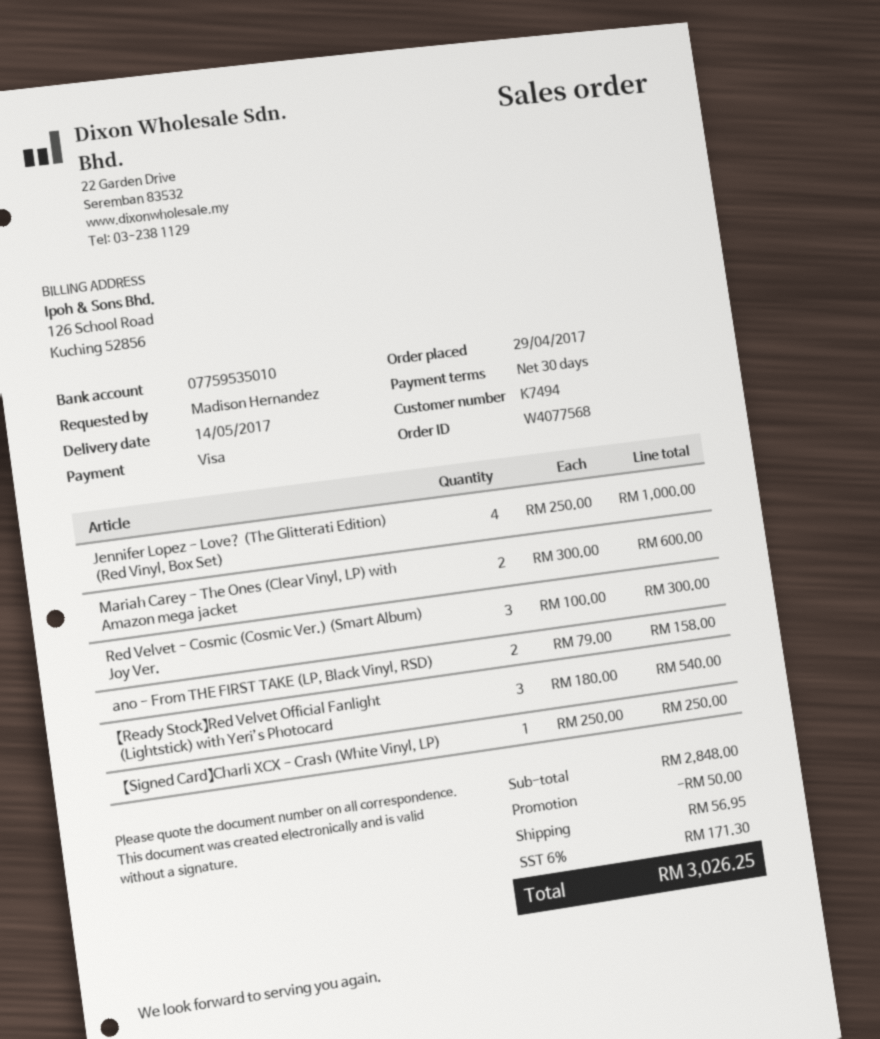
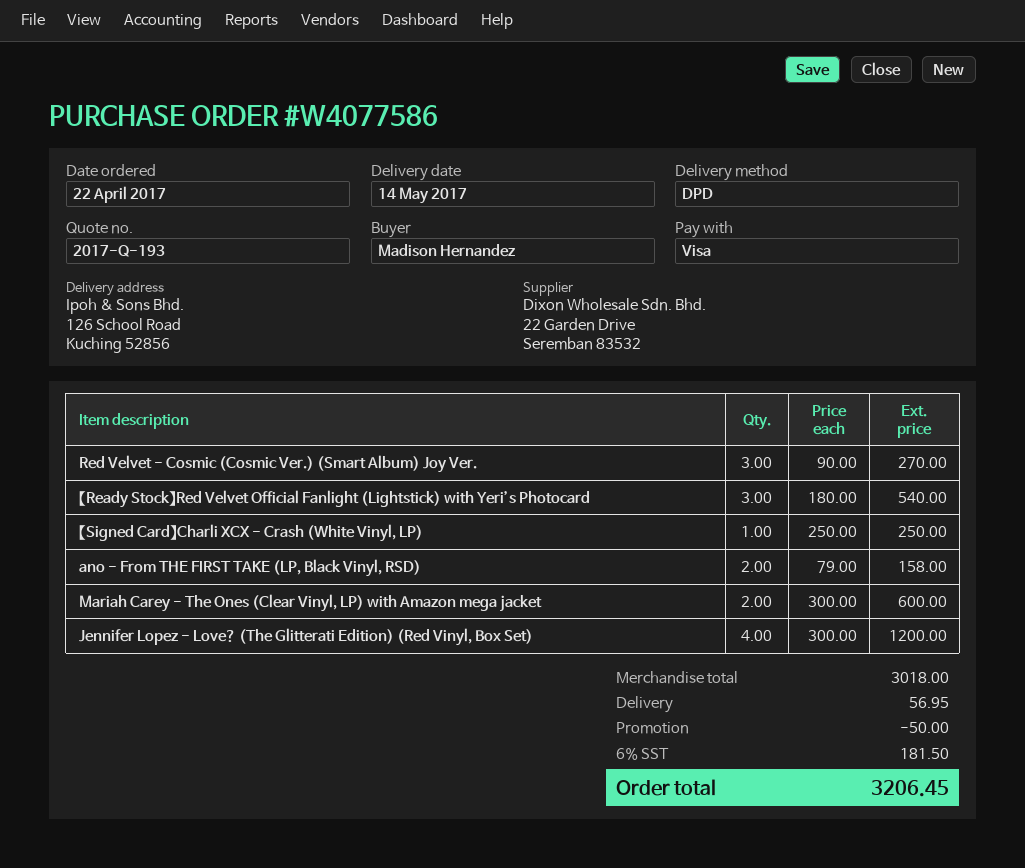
order number: W4077568 -> W4077586
order date: 2017-04-29 -> 2017-04-22
Jennifer Lopez - Love? (The Glitterati Edition) (Red Vinyl, Box Set): 4 x 250.00 = 1000.00 -> 4 x 300.00 = 1200.00
Red Velvet - Cosmic (Cosmic Ver.) (Smart Album) Joy Ver.: 3 x 100.00 = 300.00 -> 3 x 90.00 = 270.00
subtotal: 2848.00 -> 3018.00
tax: 6% = 171.30 -> 6% = 181.50
total: 3026.25 -> 3206.45

